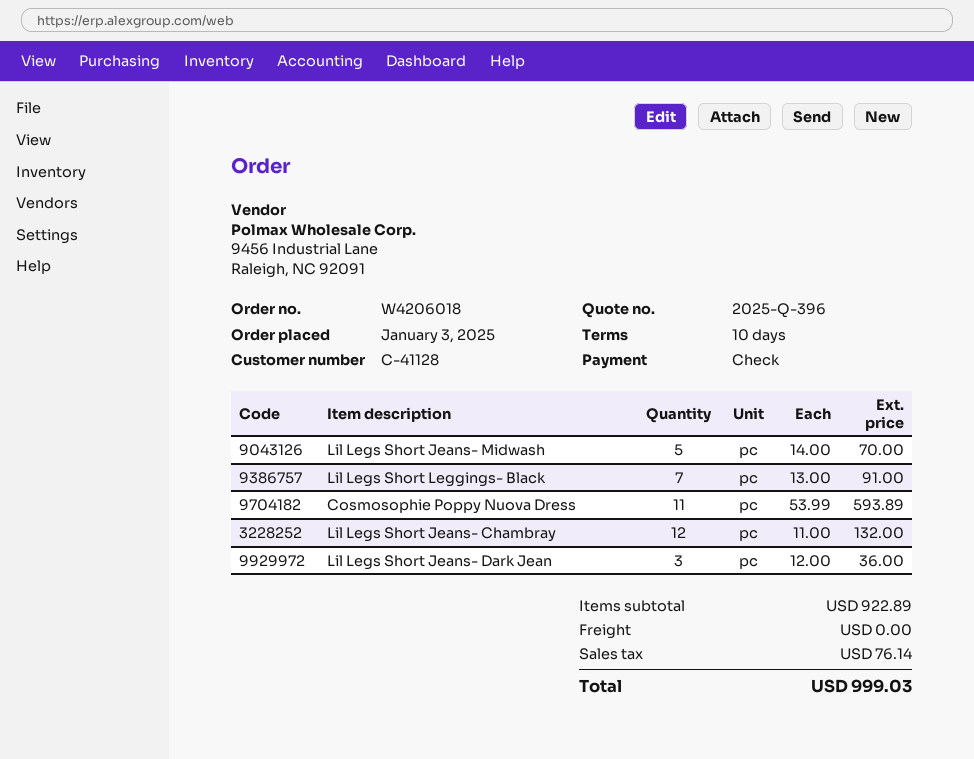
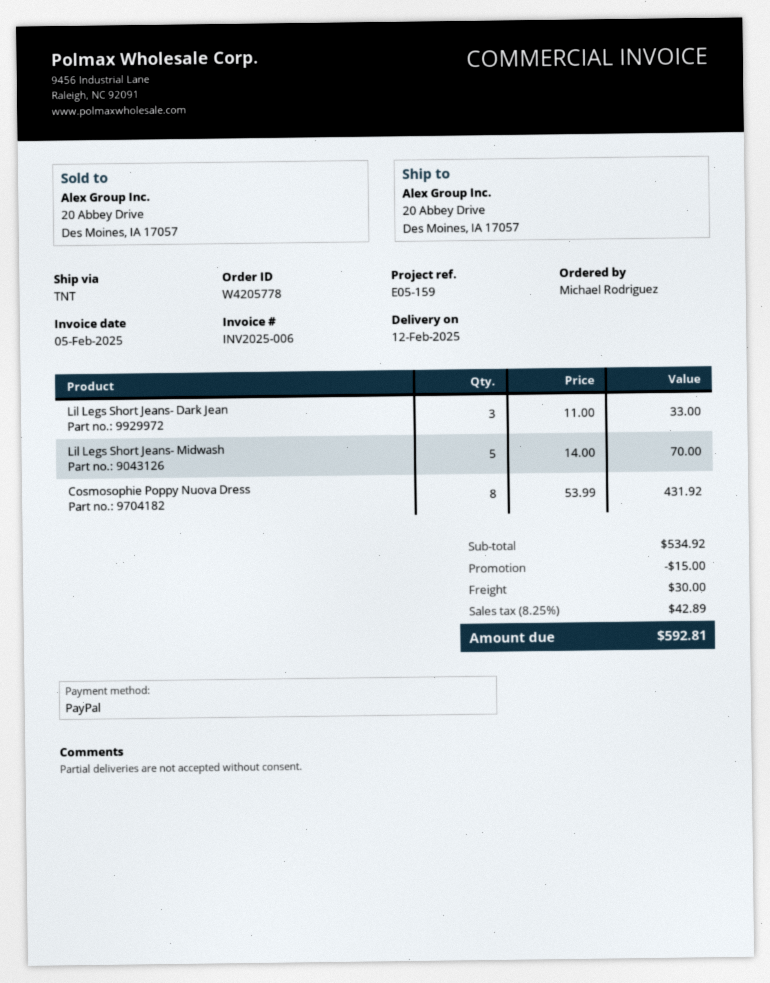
order number: W4206018 -> W4205778
payment method: cheque -> PayPal
Lil Legs Short Leggings- Black: 7 x 13.00 = 91.00 -> none
Cosmosophie Poppy Nuova Dress: 11 x 53.99 = 593.89 -> 8 x 53.99 = 431.92
Lil Legs Short Jeans- Chambray: 12 x 11.00 = 132.00 -> none
Lil Legs Short Jeans- Dark Jean: 3 x 12.00 = 36.00 -> 3 x 11.00 = 33.00
subtotal: 922.89 -> 534.92
discount: none -> 15.00
shipping: 0.00 -> 30.00
tax: 76.14 -> 42.89
total: 999.03 -> 592.81

